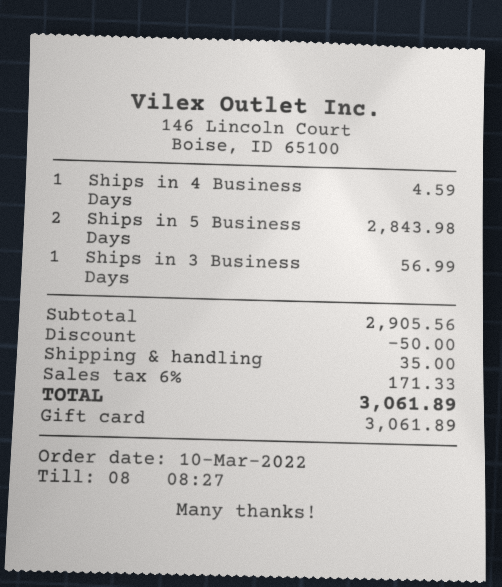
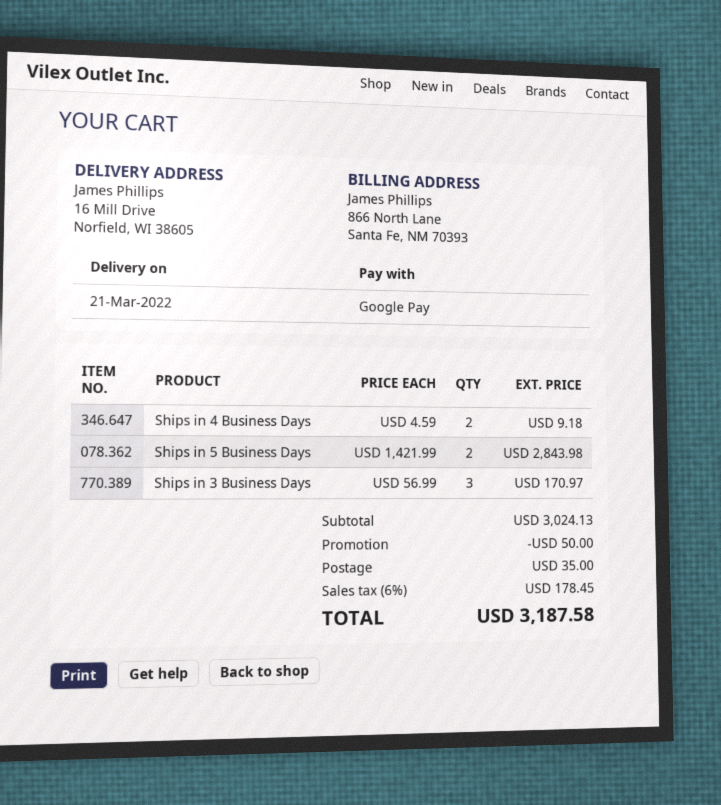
payment method: gift card -> Google Pay
Ships in 4 Business Days: 1 for 4.59 -> 2 for 9.18
Ships in 3 Business Days: 1 for 56.99 -> 3 for 170.97
subtotal: 2905.56 -> 3024.13
tax: 6% = 171.33 -> 6% = 178.45
total: 3061.89 -> 3187.58

